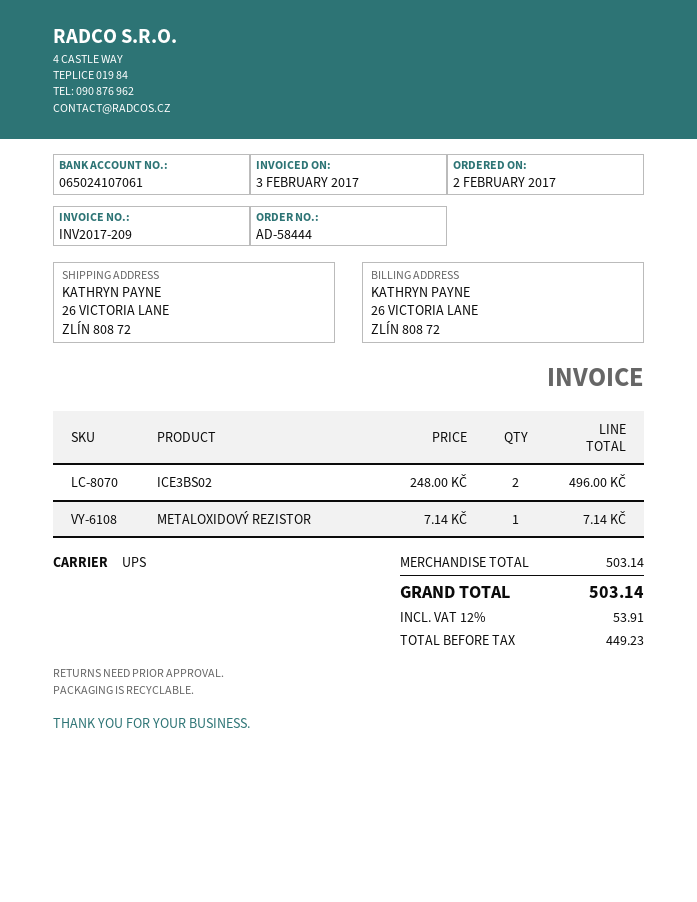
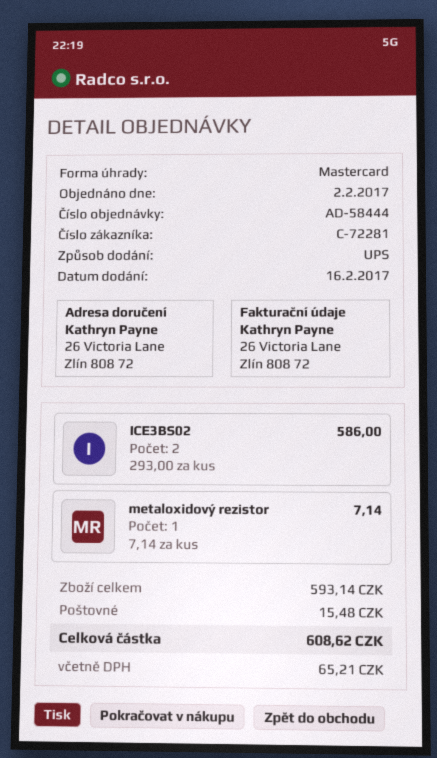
ICE3BS02: 2 x 248.00 = 496.00 -> 2 x 293.00 = 586.00
subtotal: 503.14 -> 593.14
shipping: none -> 15.48
tax: 53.91 -> 65.21
total: 503.14 -> 608.62

